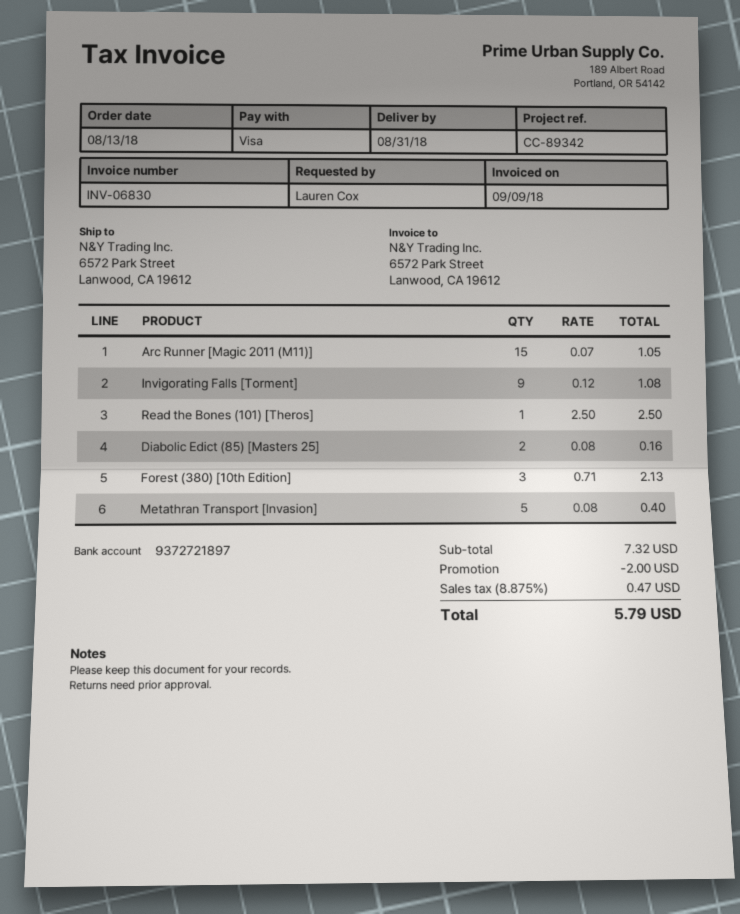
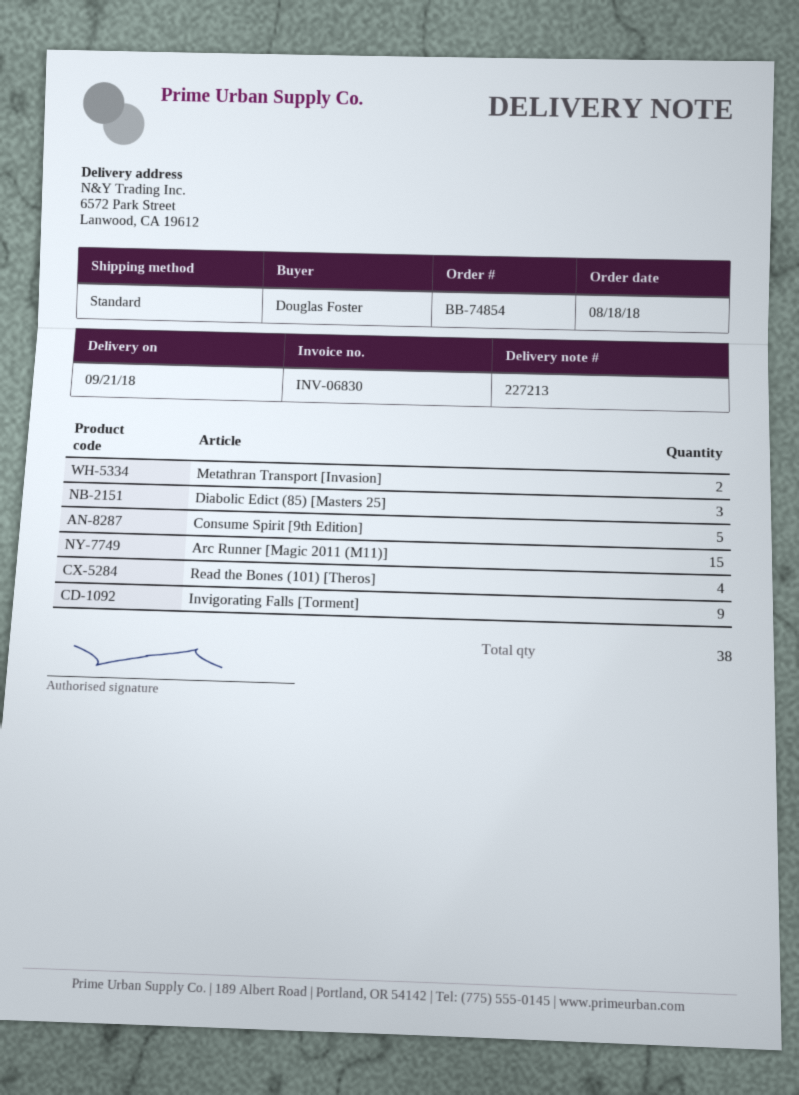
order date: 2018-08-13 -> 2018-08-18
delivery date: 2018-08-31 -> 2018-09-21
ordered by: Lauren Cox -> Douglas Foster
Read the Bones (101) [Theros]: 1 -> 4
Diabolic Edict (85) [Masters 25]: 2 -> 3
Forest (380) [10th Edition]: 3 -> none
Metathran Transport [Invasion]: 5 -> 2
Consume Spirit [9th Edition]: none -> 5

